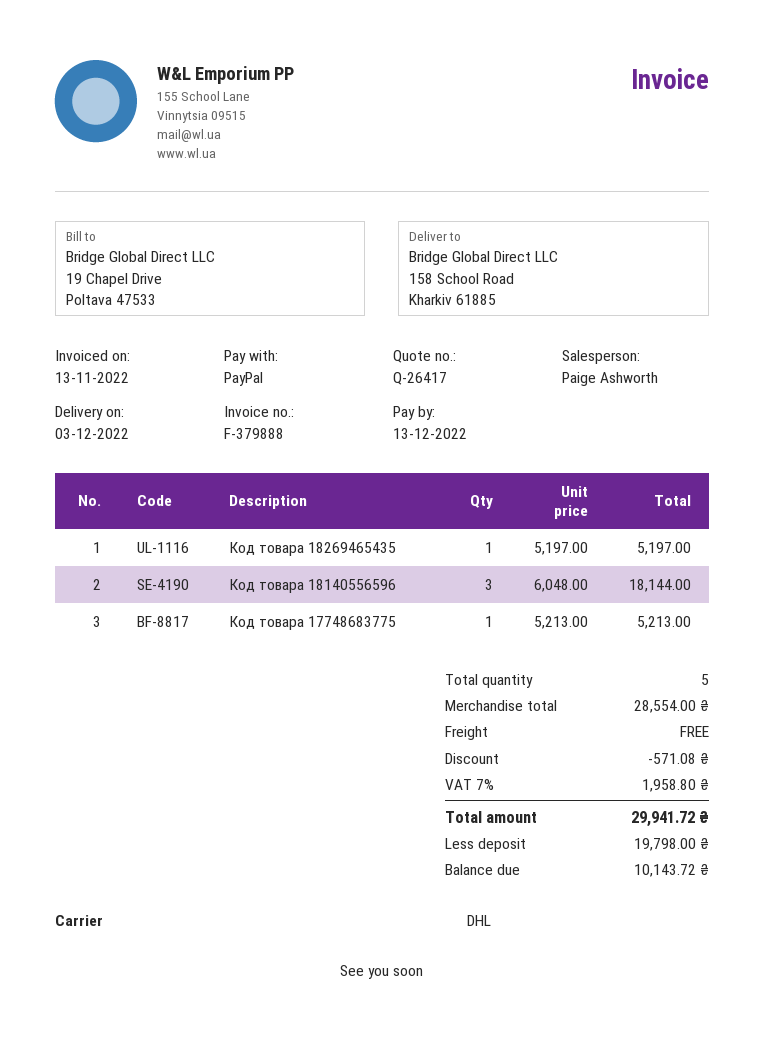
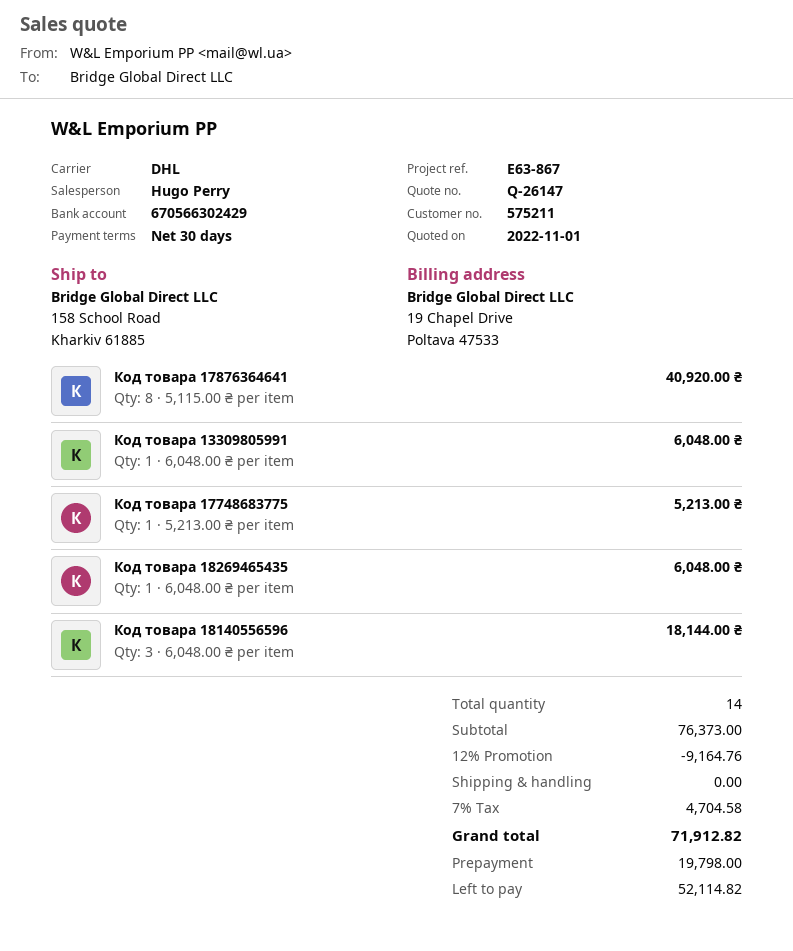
quote number: Q-26417 -> Q-26147
sales rep: Paige Ashworth -> Hugo Perry
Код товара 18269465435: 1 x 5197.00 = 5197.00 -> 1 x 6048.00 = 6048.00
Код товара 17876364641: none -> 8 x 5115.00 = 40920.00
Код товара 13309805991: none -> 1 x 6048.00 = 6048.00
total quantity: 5 -> 14
subtotal: 28554.00 -> 76373.00
discount: 571.08 -> 9164.76
tax: 7% = 1958.80 -> 7% = 4704.58
total: 29941.72 -> 71912.82
balance: 10143.72 -> 52114.82

